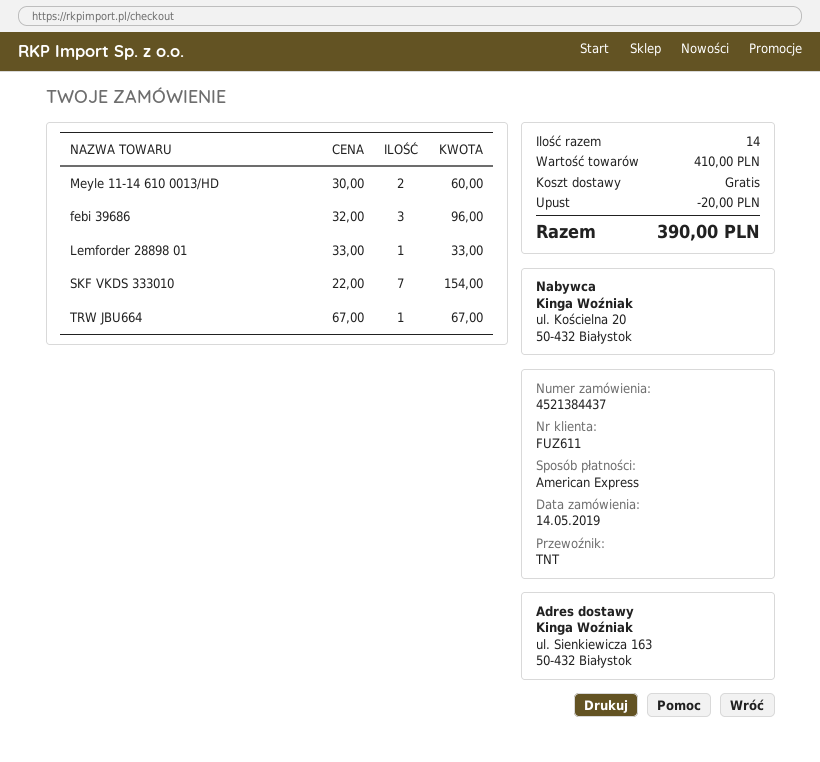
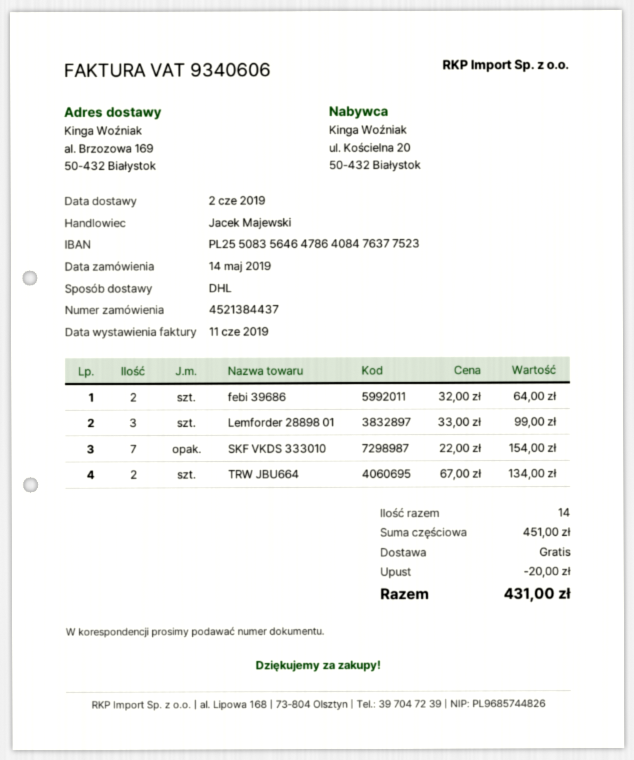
shipping method: TNT -> DHL
ship to: ul. Sienkiewicza 163, 50-432 Białystok -> al. Brzozowa 169, 50-432 Białystok
Meyle 11-14 610 0013/HD: 2 x 30.00 = 60.00 -> none
febi 39686: 3 x 32.00 = 96.00 -> 2 x 32.00 = 64.00
Lemforder 28898 01: 1 x 33.00 = 33.00 -> 3 x 33.00 = 99.00
TRW JBU664: 1 x 67.00 = 67.00 -> 2 x 67.00 = 134.00
subtotal: 410.00 -> 451.00
total: 390.00 -> 431.00

